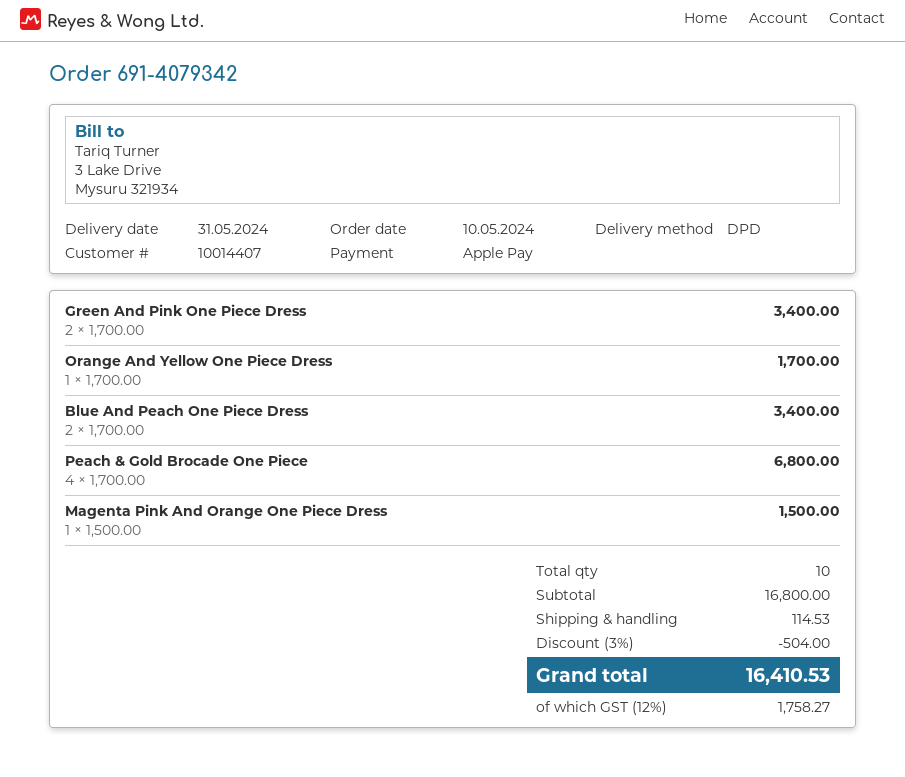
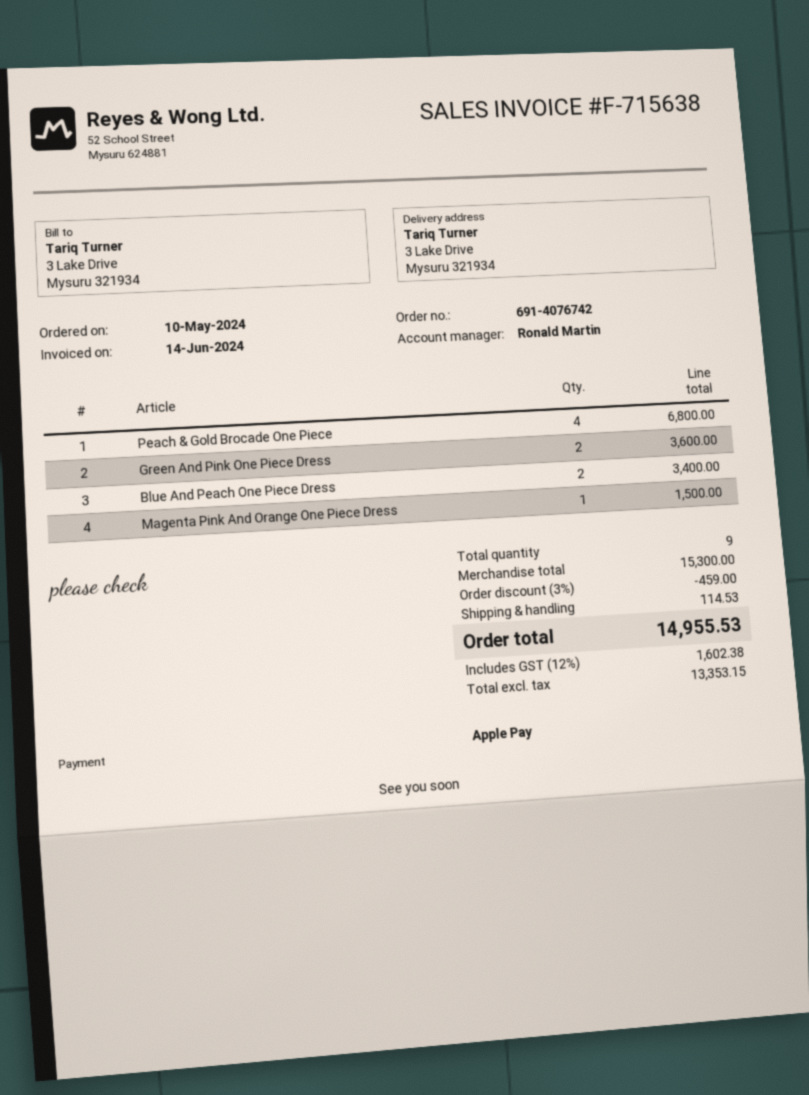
order number: 691-4079342 -> 691-4076742
Green And Pink One Piece Dress: 2 for 3400.00 -> 2 for 3600.00
Orange And Yellow One Piece Dress: 1 for 1700.00 -> none
total quantity: 10 -> 9
subtotal: 16800.00 -> 15300.00
discount: 3% = 504.00 -> 3% = 459.00
tax: 12% = 1758.27 -> 12% = 1602.38
total: 16410.53 -> 14955.53

